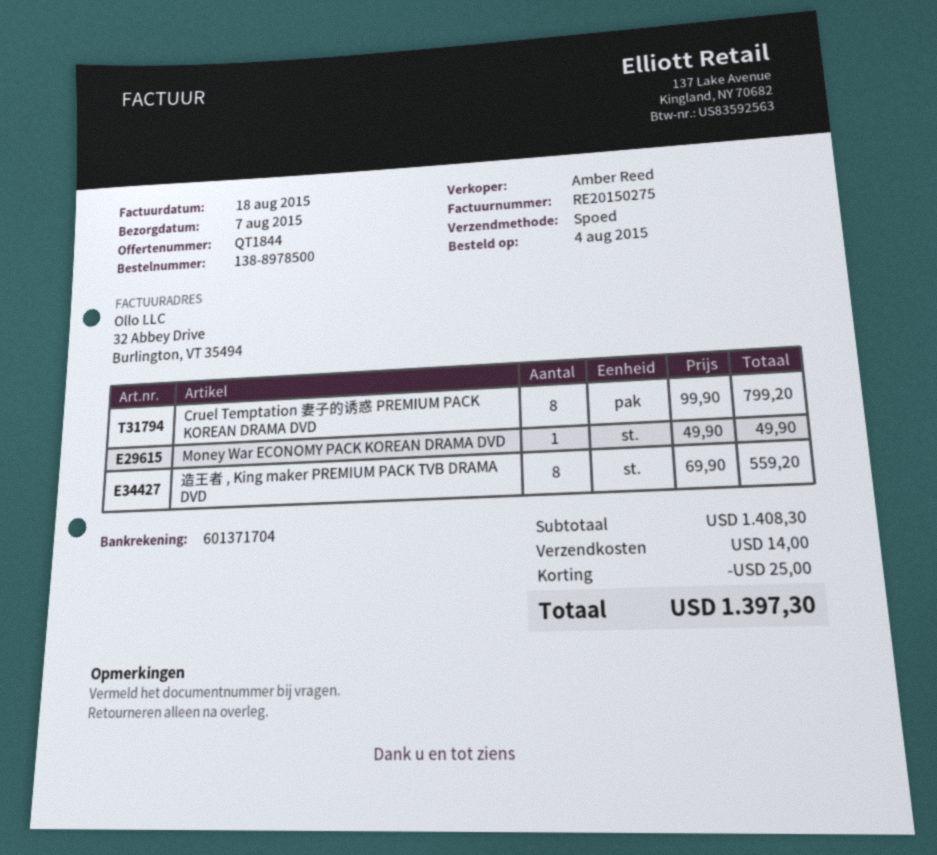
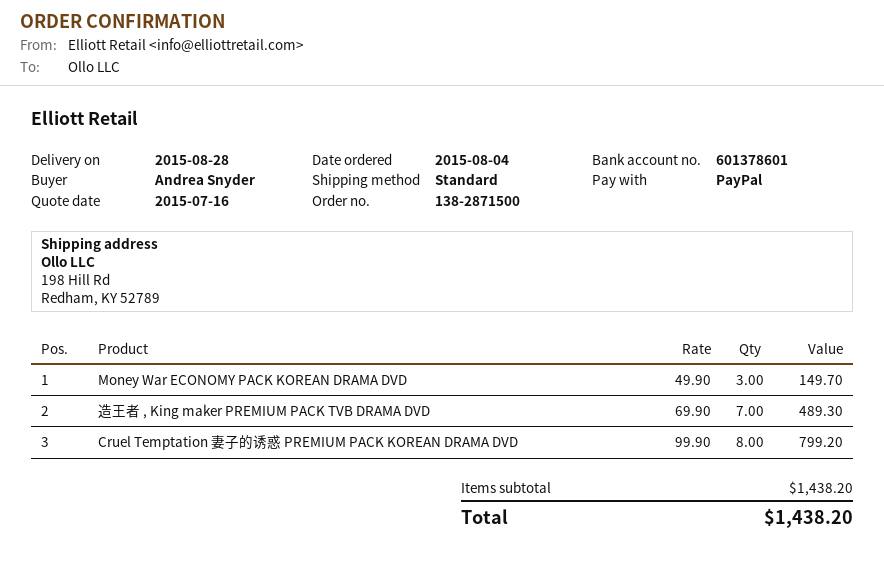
order number: 138-8978500 -> 138-2871500
delivery date: 2015-08-07 -> 2015-08-28
bank account: 601371704 -> 601378601
shipping method: express -> standard
Money War ECONOMY PACK KOREAN DRAMA DVD: 1 x 49.90 = 49.90 -> 3 x 49.90 = 149.70
造王者 , King maker PREMIUM PACK TVB DRAMA DVD: 8 x 69.90 = 559.20 -> 7 x 69.90 = 489.30
subtotal: 1408.30 -> 1438.20
discount: 25.00 -> none
shipping: 14.00 -> none
total: 1397.30 -> 1438.20

